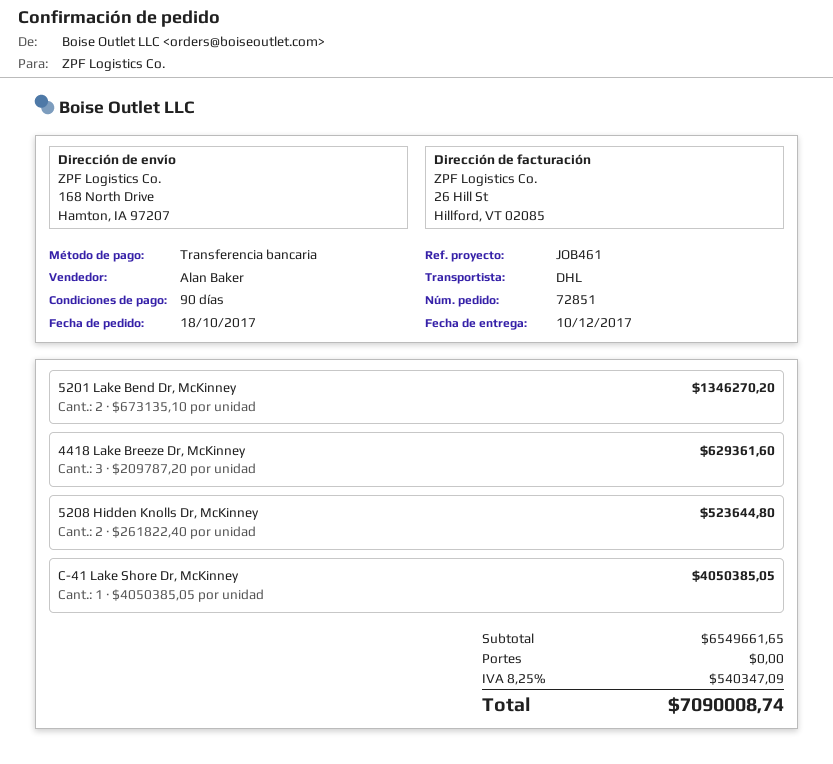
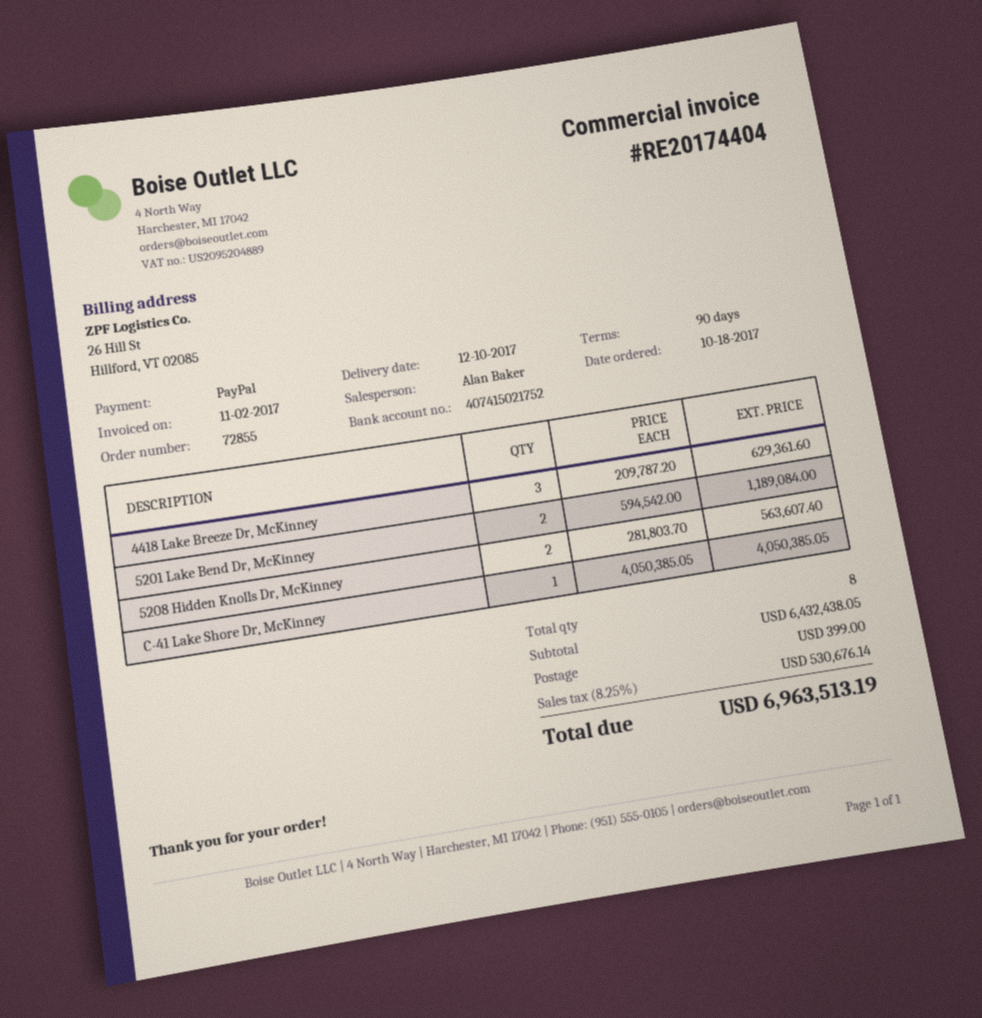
order number: 72851 -> 72855
payment method: bank transfer -> PayPal
5201 Lake Bend Dr, McKinney: 2 x 673135.10 = 1346270.20 -> 2 x 594542.00 = 1189084.00
5208 Hidden Knolls Dr, McKinney: 2 x 261822.40 = 523644.80 -> 2 x 281803.70 = 563607.40
subtotal: 6549661.65 -> 6432438.05
shipping: 0.00 -> 399.00
tax: 8.25% = 540347.09 -> 8.25% = 530676.14
total: 7090008.74 -> 6963513.19

